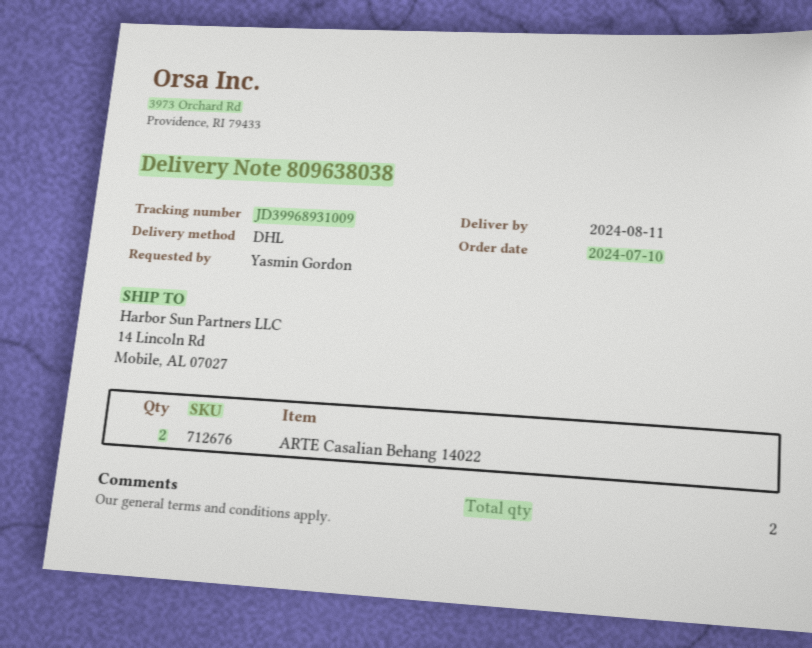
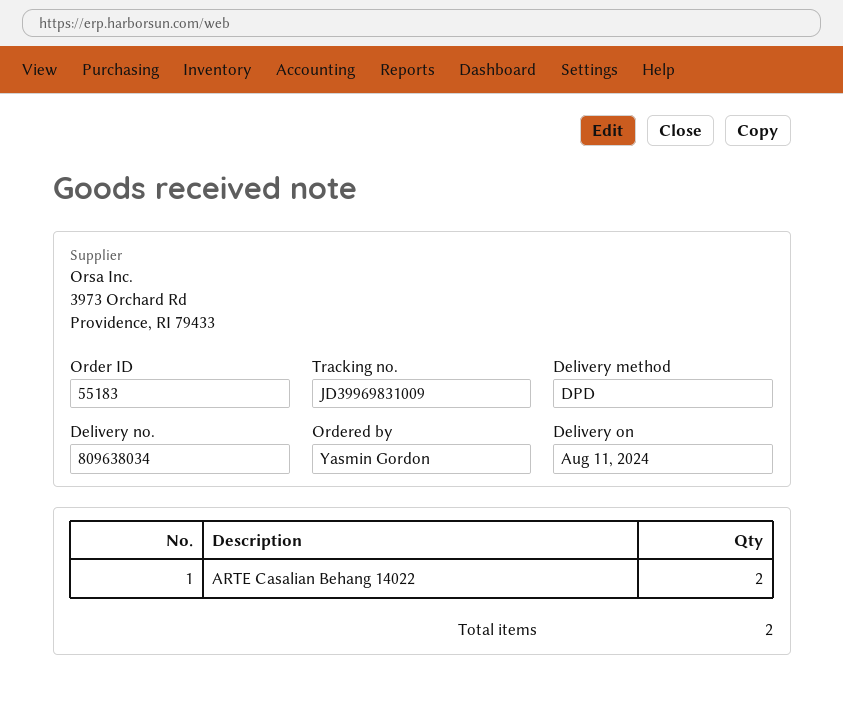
delivery note number: 809638038 -> 809638034
shipping method: DHL -> DPD
tracking number: JD39968931009 -> JD39969831009

